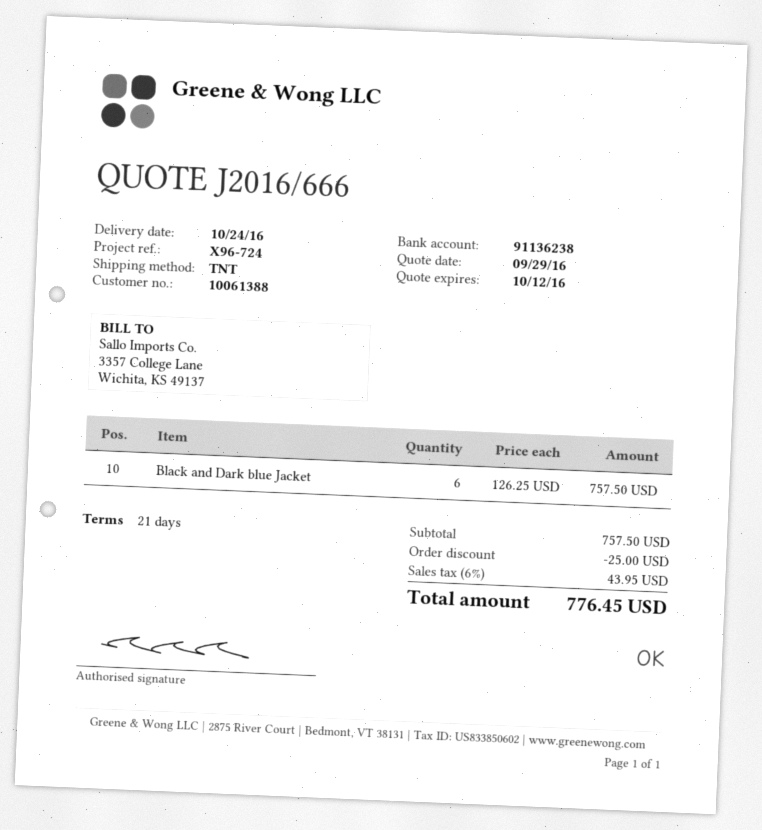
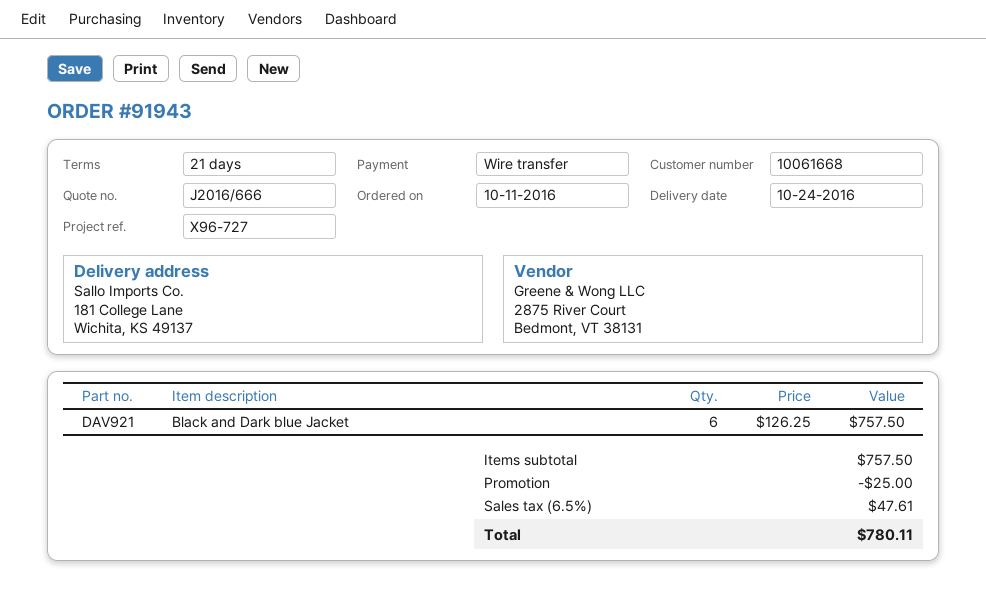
customer number: 10061388 -> 10061668
reference: X96-724 -> X96-727
tax: 6% = 43.95 -> 6.5% = 47.61
total: 776.45 -> 780.11

